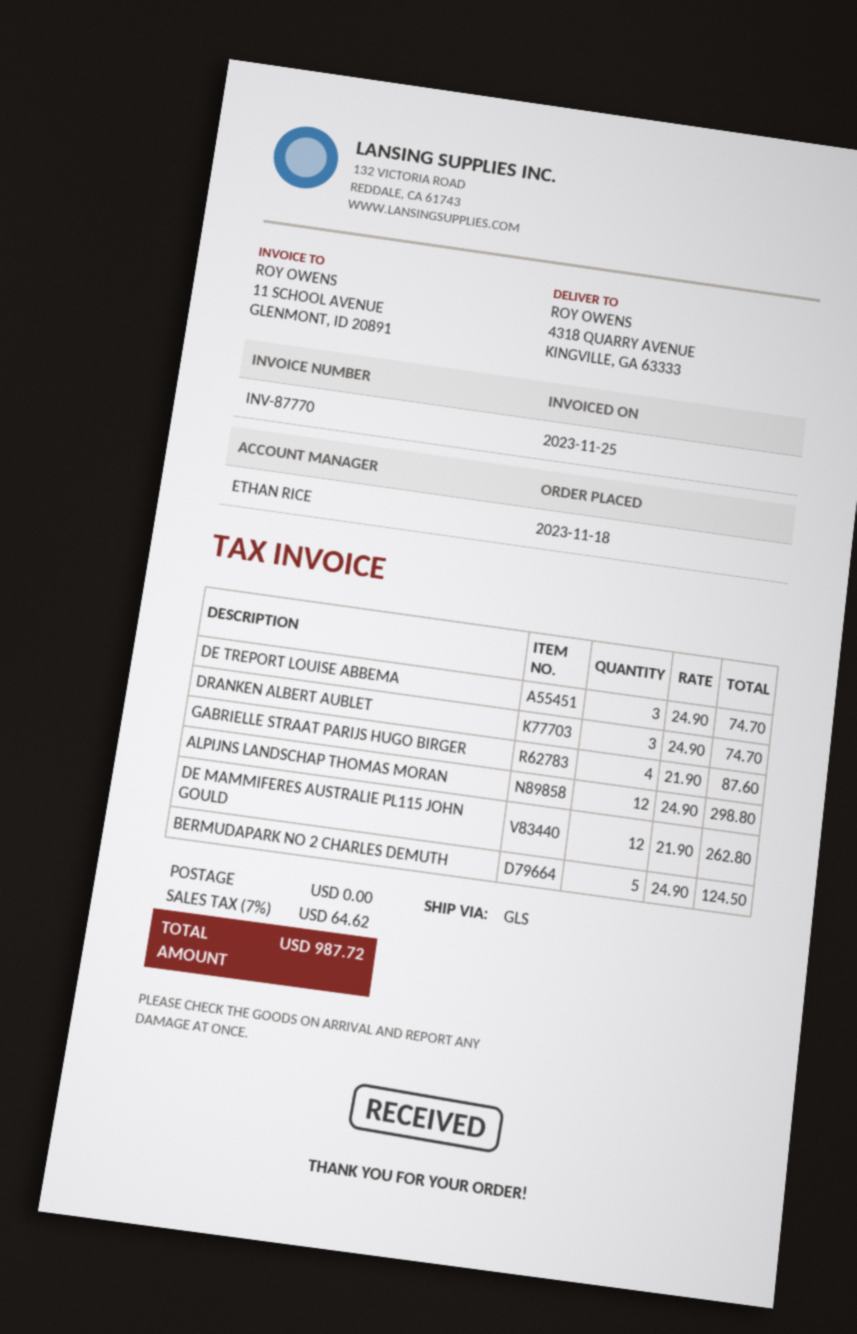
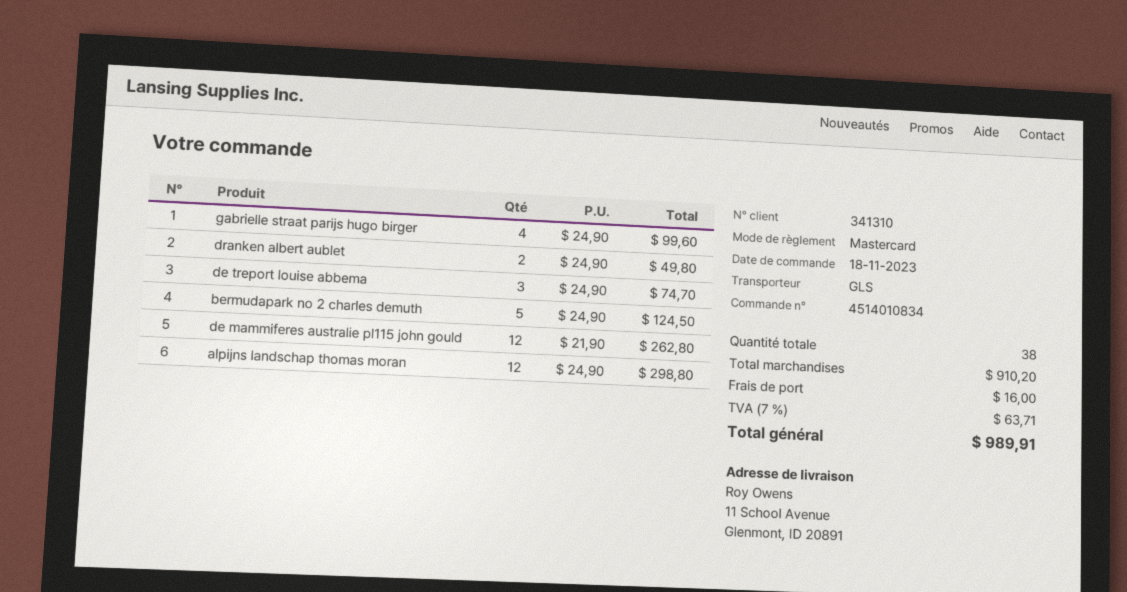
ship to: 4318 QUARRY AVENUE, KINGVILLE, GA 63333 -> 11 School Avenue, Glenmont, ID 20891
DRANKEN ALBERT AUBLET: 3 x 24.90 = 74.70 -> 2 x 24.90 = 49.80
GABRIELLE STRAAT PARIJS HUGO BIRGER: 4 x 21.90 = 87.60 -> 4 x 24.90 = 99.60
shipping: 0.00 -> 16.00
tax: 7% = 64.62 -> 7% = 63.71
total: 987.72 -> 989.91

